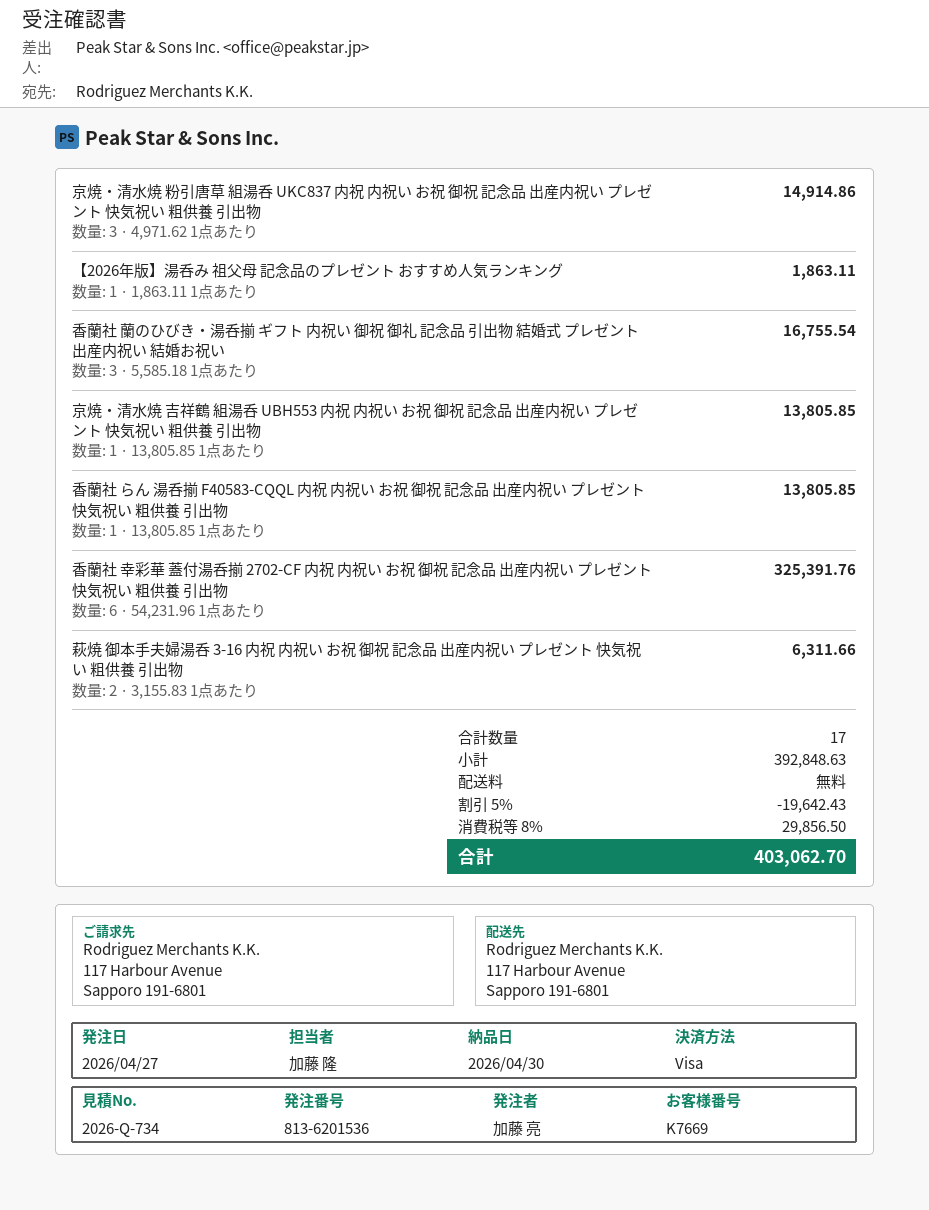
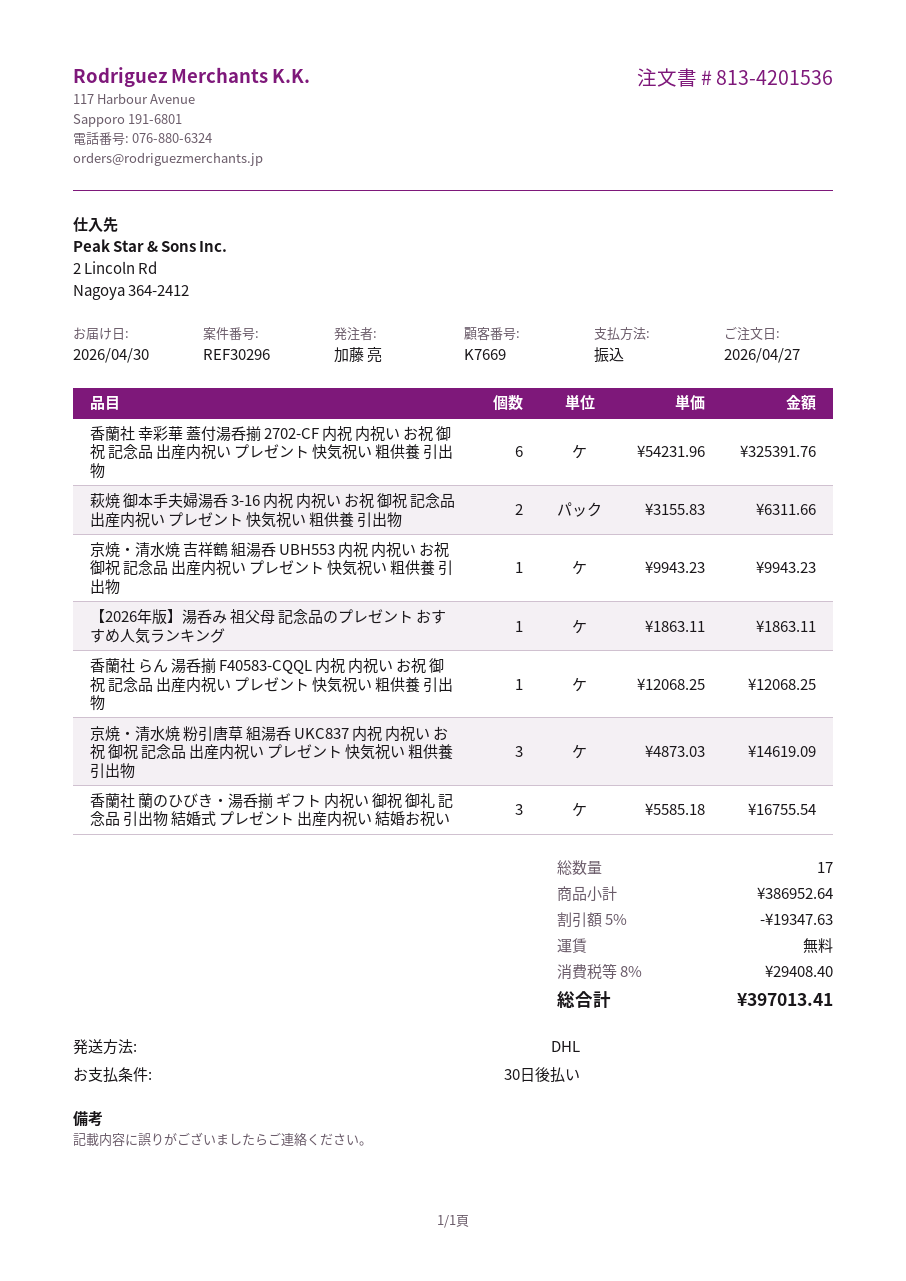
order number: 813-6201536 -> 813-4201536
payment method: Visa -> bank transfer
京焼・清水焼 粉引唐草 組湯呑 UKC837 内祝 内祝い お祝 御祝 記念品 出産内祝い プレゼント 快気祝い 粗供養 引出物: 3 x 4971.62 = 14914.86 -> 3 x 4873.03 = 14619.09
京焼・清水焼 吉祥鶴 組湯呑 UBH553 内祝 内祝い お祝 御祝 記念品 出産内祝い プレゼント 快気祝い 粗供養 引出物: 1 x 13805.85 = 13805.85 -> 1 x 9943.23 = 9943.23
香蘭社 らん 湯呑揃 F40583-CQQL 内祝 内祝い お祝 御祝 記念品 出産内祝い プレゼント 快気祝い 粗供養 引出物: 1 x 13805.85 = 13805.85 -> 1 x 12068.25 = 12068.25
subtotal: 392848.63 -> 386952.64
discount: 5% = 19642.43 -> 5% = 19347.63
tax: 8% = 29856.50 -> 8% = 29408.40
total: 403062.70 -> 397013.41

